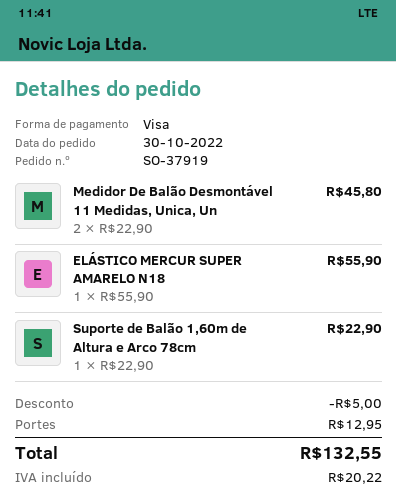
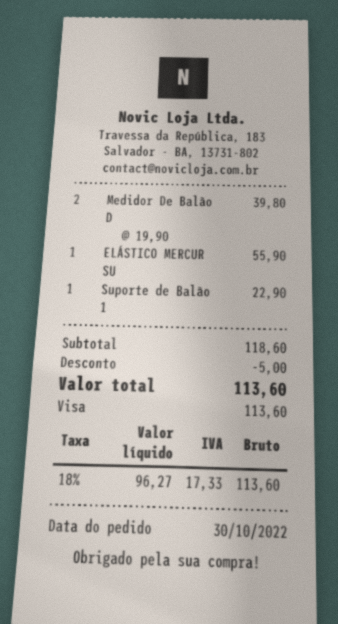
Medidor De Balão Desmontável 11 Medidas, Unica, Un: 2 x 22.90 = 45.80 -> 2 x 19.90 = 39.80
shipping: 12.95 -> none
tax: 20.22 -> 17.33
total: 132.55 -> 113.60

